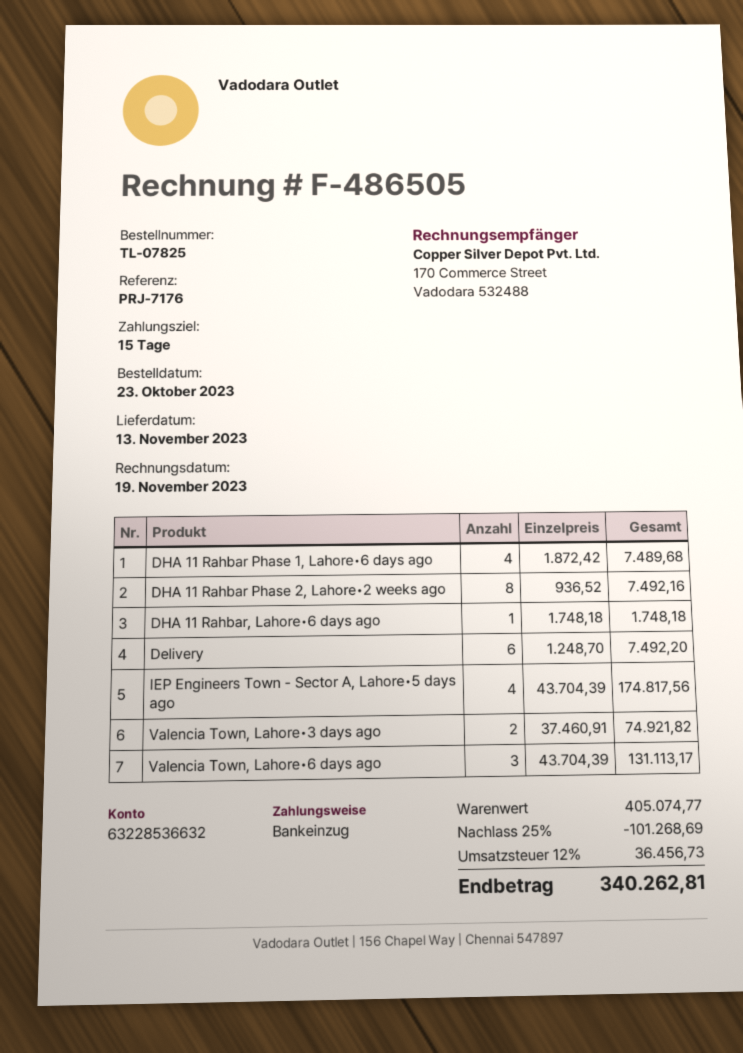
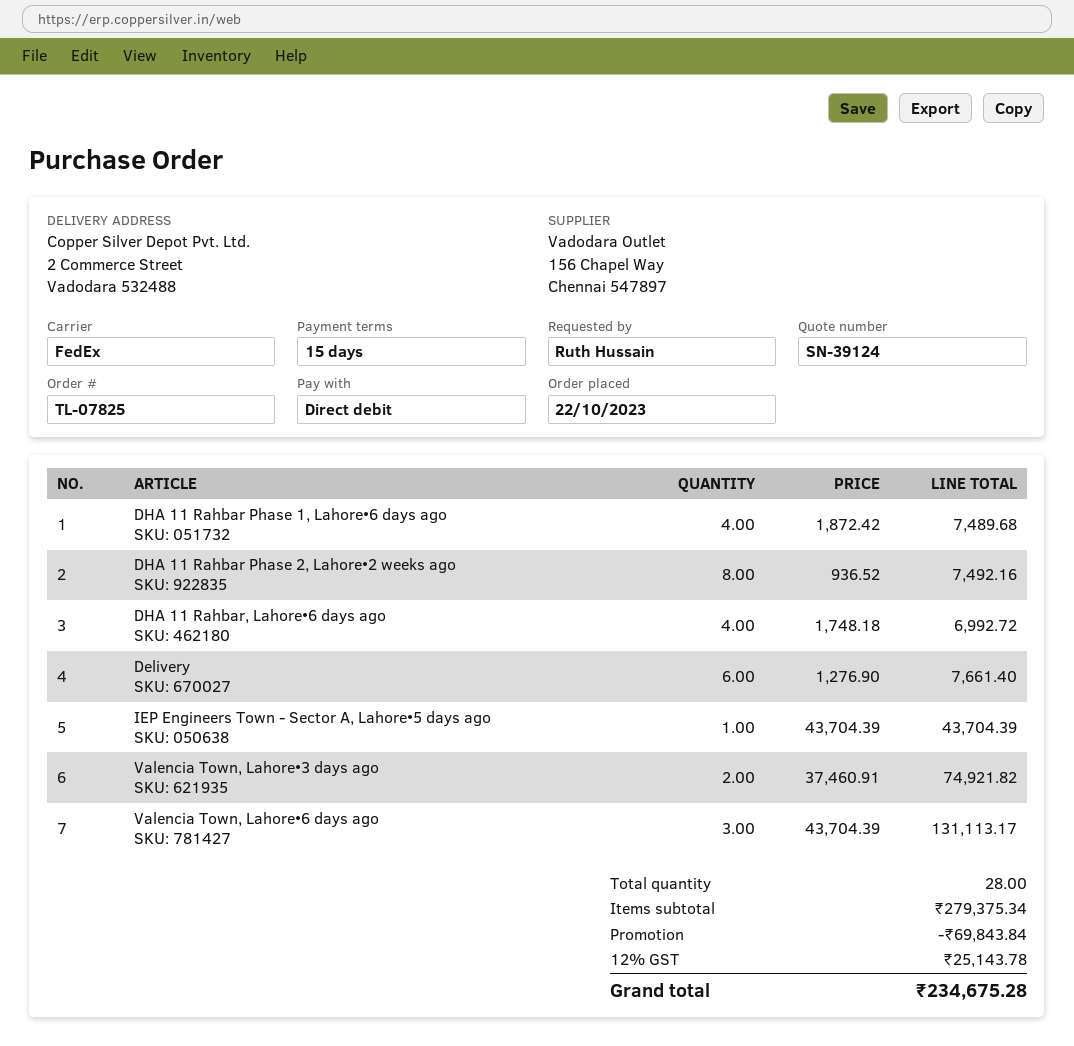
order date: 2023-10-23 -> 2023-10-22
DHA 11 Rahbar, Lahore•6 days ago: 1 x 1748.18 = 1748.18 -> 4 x 1748.18 = 6992.72
Delivery: 6 x 1248.70 = 7492.20 -> 6 x 1276.90 = 7661.40
IEP Engineers Town - Sector A, Lahore•5 days ago: 4 x 43704.39 = 174817.56 -> 1 x 43704.39 = 43704.39
subtotal: 405074.77 -> 279375.34
discount: 101268.69 -> 69843.84
tax: 12% = 36456.73 -> 12% = 25143.78
total: 340262.81 -> 234675.28

